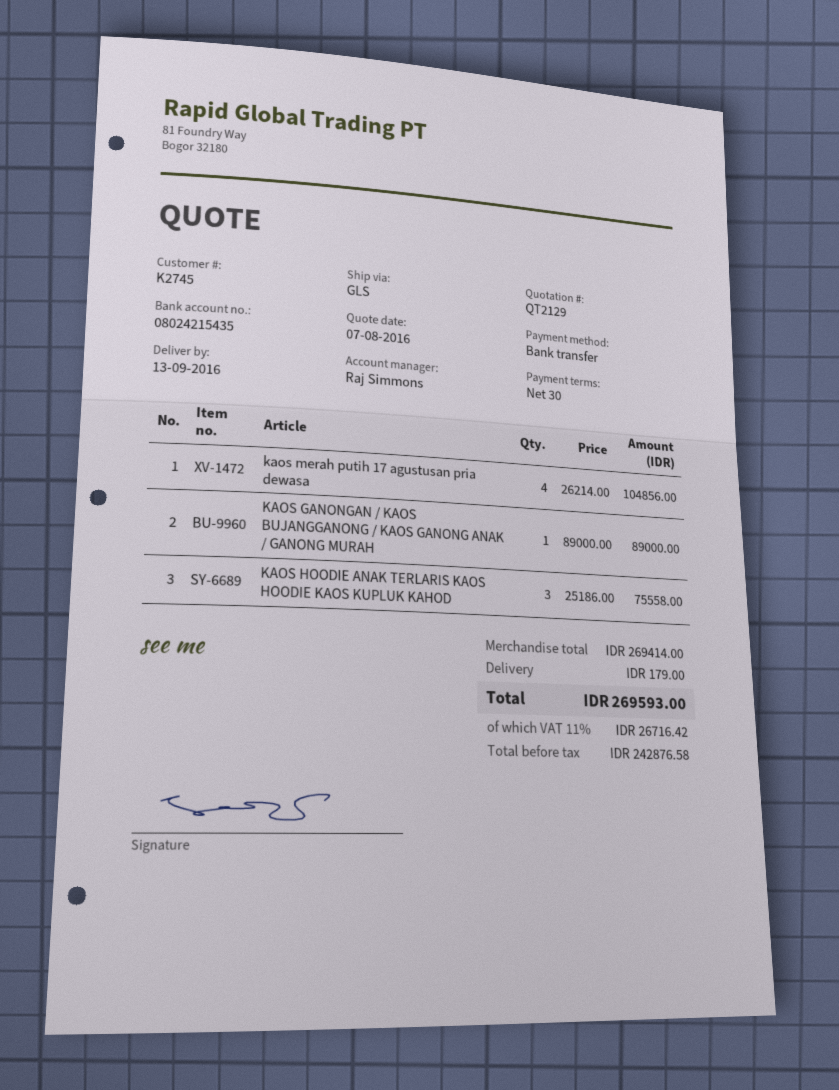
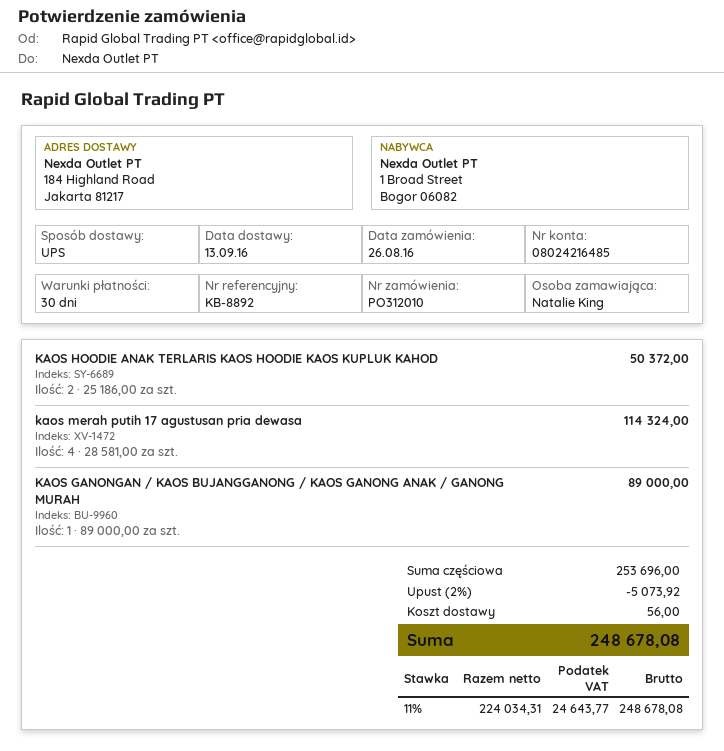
bank account: 08024215435 -> 08024216485
shipping method: GLS -> UPS
kaos merah putih 17 agustusan pria dewasa: 4 x 26214.00 = 104856.00 -> 4 x 28581.00 = 114324.00
KAOS HOODIE ANAK TERLARIS KAOS HOODIE KAOS KUPLUK KAHOD: 3 x 25186.00 = 75558.00 -> 2 x 25186.00 = 50372.00
subtotal: 269414.00 -> 253696.00
discount: none -> 2% = 5073.92
shipping: 179.00 -> 56.00
net: 242876.58 -> 224034.31
tax: 11% = 26716.42 -> 11% = 24643.77
total: 269593.00 -> 248678.08

